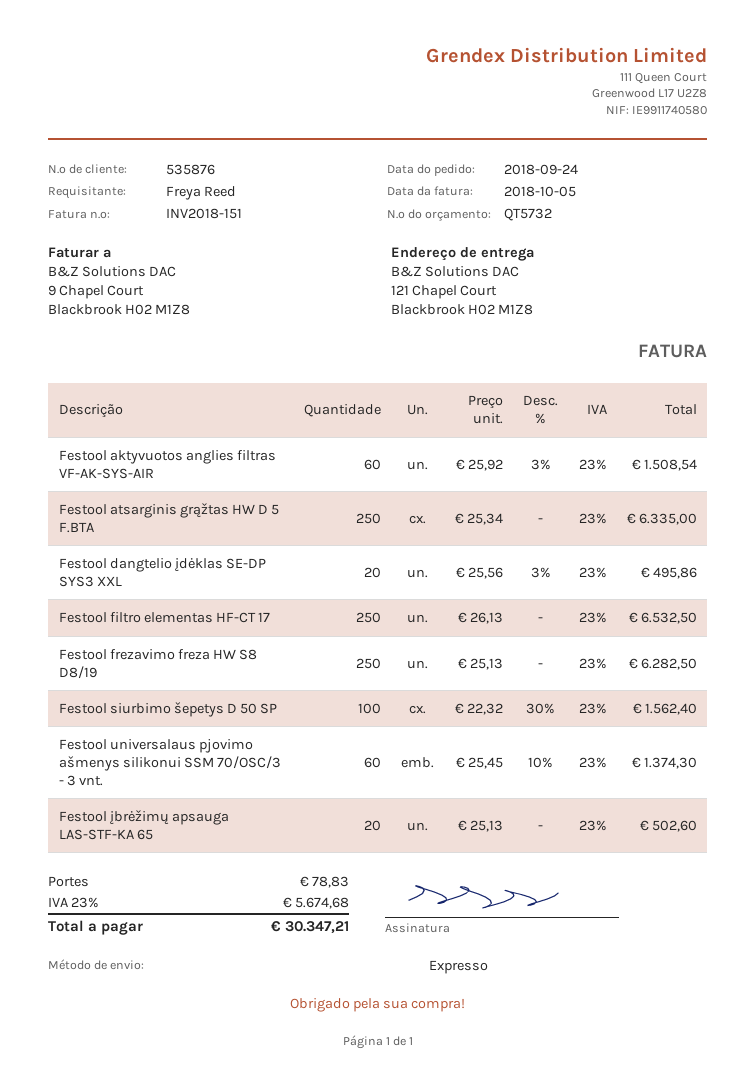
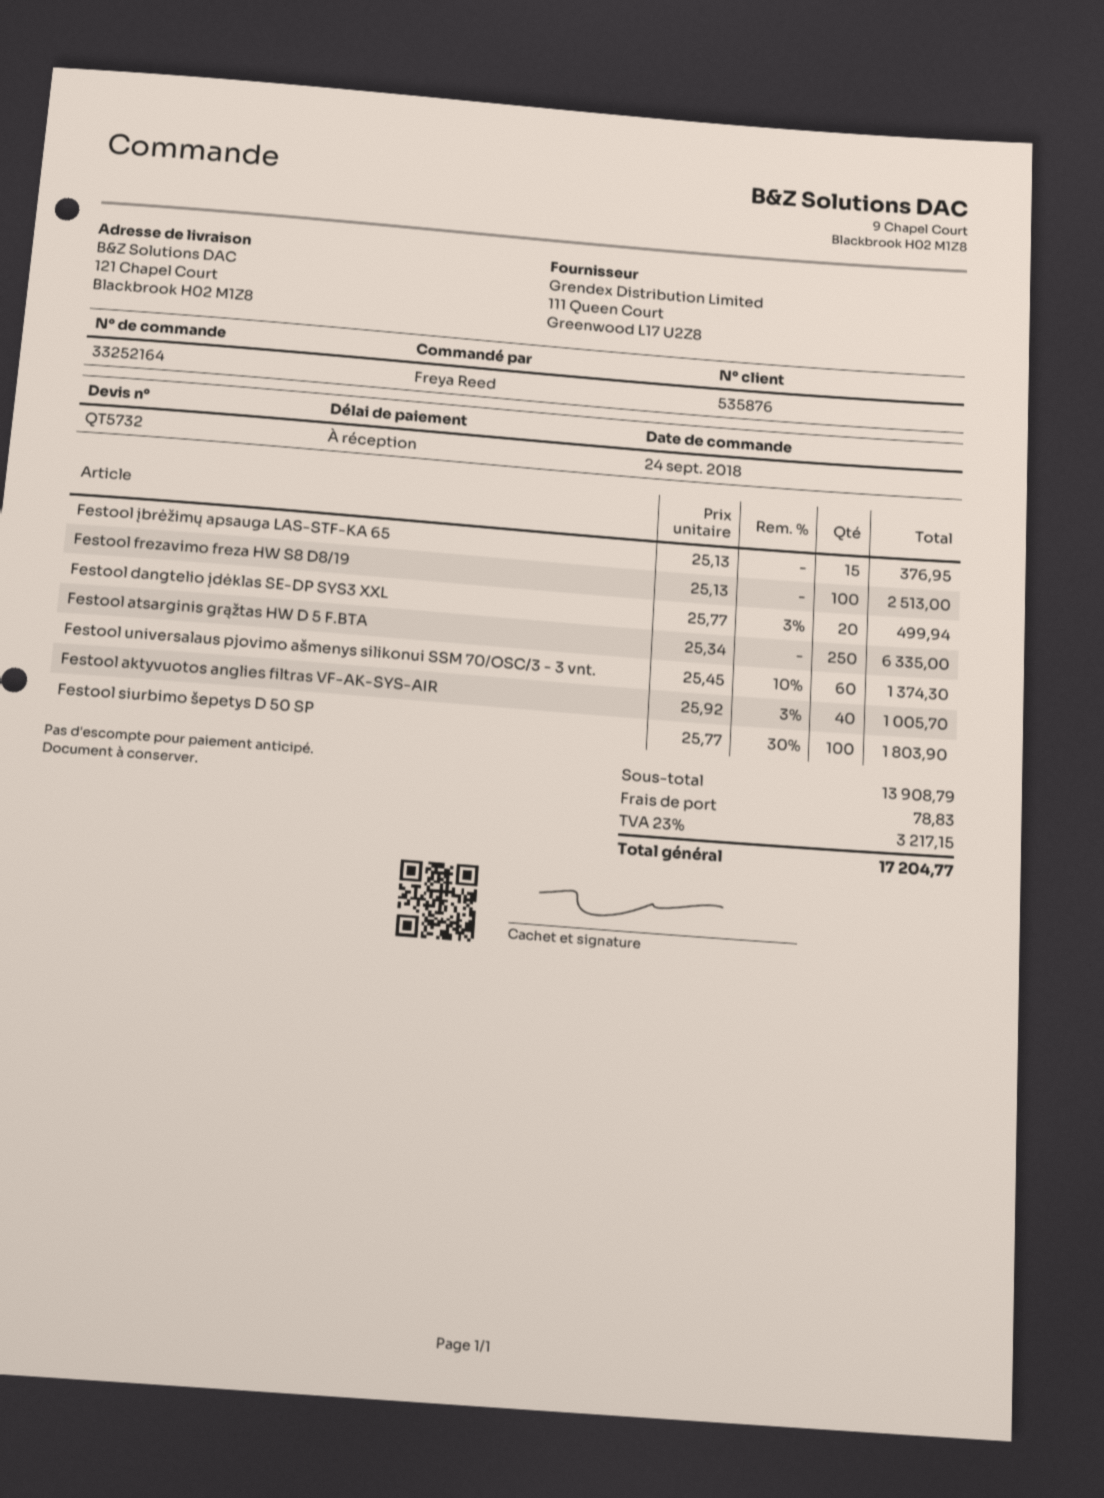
Festool aktyvuotos anglies filtras VF-AK-SYS-AIR: 60 x 25.92 - 3% = 1508.54 -> 40 x 25.92 - 3% = 1005.70
Festool dangtelio įdėklas SE-DP SYS3 XXL: 20 x 25.56 - 3% = 495.86 -> 20 x 25.77 - 3% = 499.94
Festool filtro elementas HF-CT 17: 250 x 26.13 = 6532.50 -> none
Festool frezavimo freza HW S8 D8/19: 250 x 25.13 = 6282.50 -> 100 x 25.13 = 2513.00
Festool siurbimo šepetys D 50 SP: 100 x 22.32 - 30% = 1562.40 -> 100 x 25.77 - 30% = 1803.90
Festool įbrėžimų apsauga LAS-STF-KA 65: 20 x 25.13 = 502.60 -> 15 x 25.13 = 376.95
tax: 23% = 5674.68 -> 23% = 3217.15
total: 30347.21 -> 17204.77

